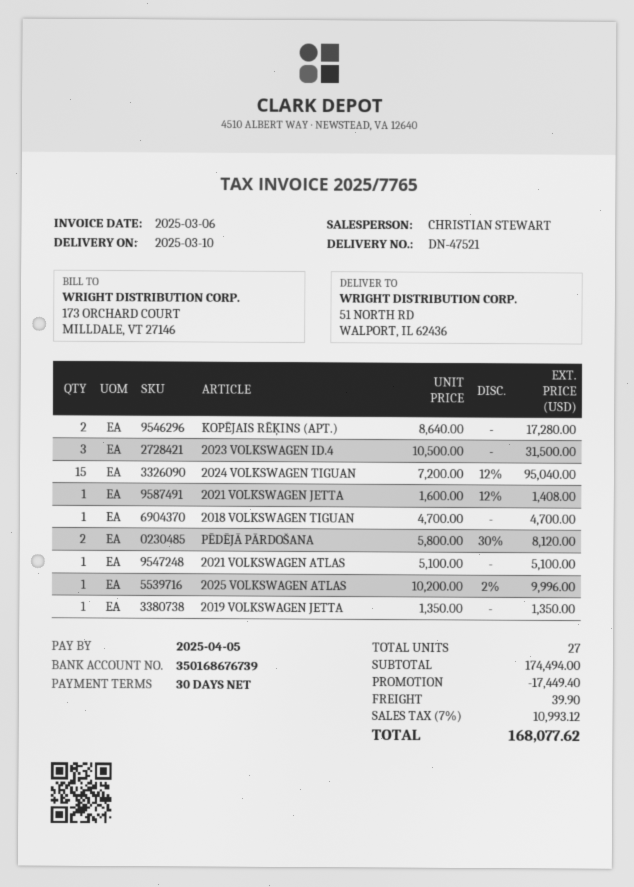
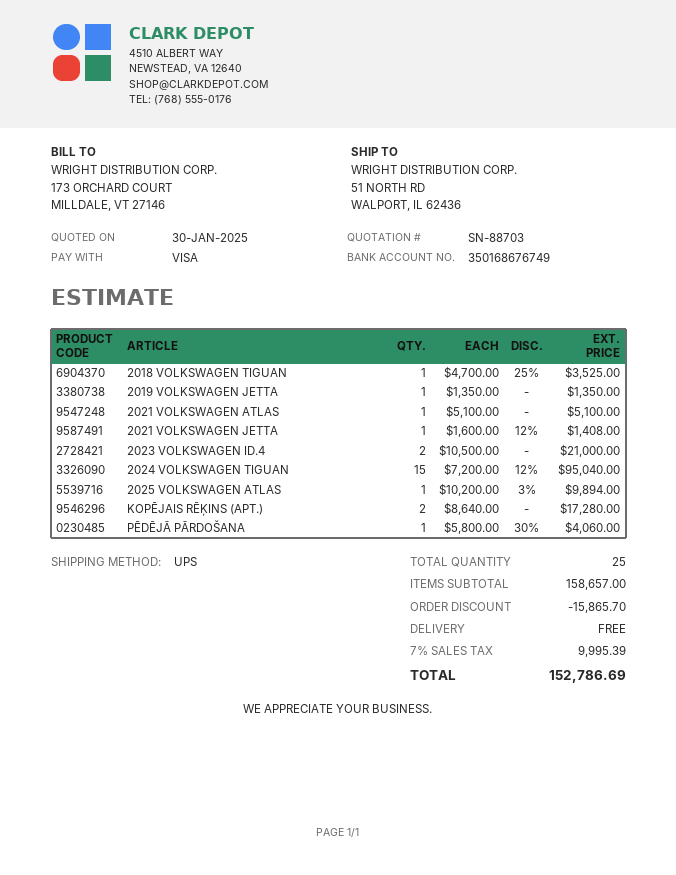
bank account: 350168676739 -> 350168676749
2023 VOLKSWAGEN ID.4: 3 x 10500.00 = 31500.00 -> 2 x 10500.00 = 21000.00
2018 VOLKSWAGEN TIGUAN: 1 x 4700.00 = 4700.00 -> 1 x 4700.00 - 25% = 3525.00
PĒDĒJĀ PĀRDOŠANA: 2 x 5800.00 - 30% = 8120.00 -> 1 x 5800.00 - 30% = 4060.00
2025 VOLKSWAGEN ATLAS: 1 x 10200.00 - 2% = 9996.00 -> 1 x 10200.00 - 3% = 9894.00
total quantity: 27 -> 25
subtotal: 174494.00 -> 158657.00
discount: 17449.40 -> 15865.70
shipping: 39.90 -> 0.00
tax: 7% = 10993.12 -> 7% = 9995.39
total: 168077.62 -> 152786.69

